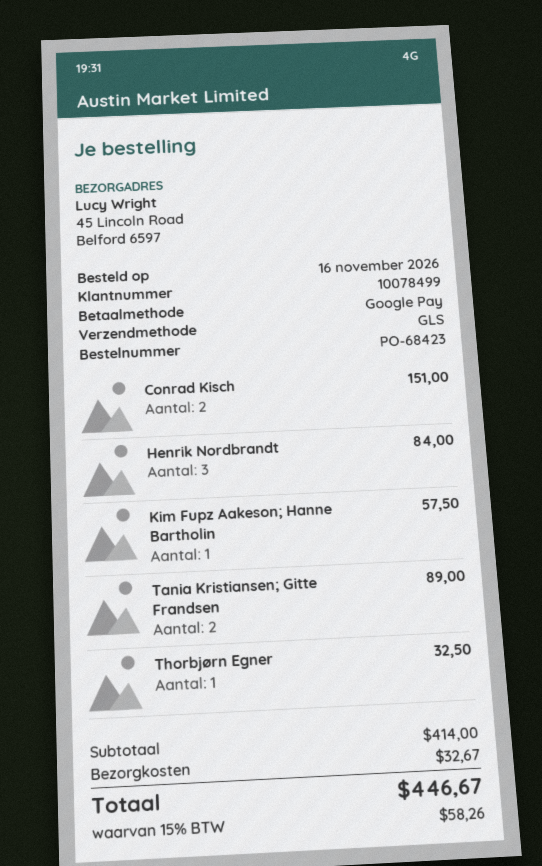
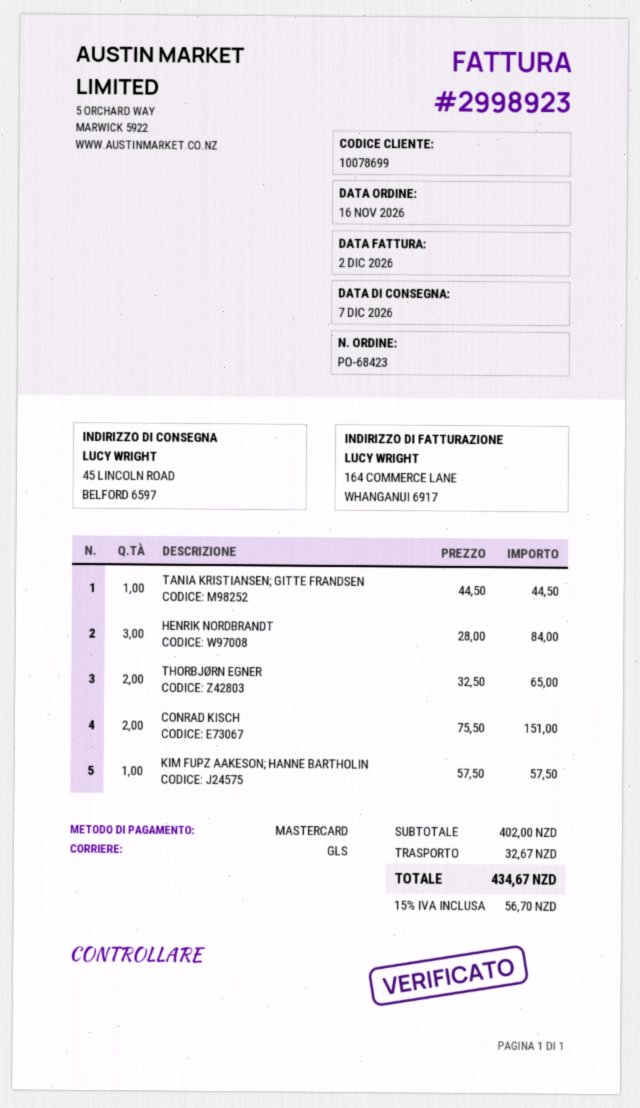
customer number: 10078499 -> 10078699
payment method: Google Pay -> Mastercard
Tania Kristiansen; Gitte Frandsen: 2 for 89.00 -> 1 for 44.50
Thorbjørn Egner: 1 for 32.50 -> 2 for 65.00
subtotal: 414.00 -> 402.00
tax: 15% = 58.26 -> 15% = 56.70
total: 446.67 -> 434.67

